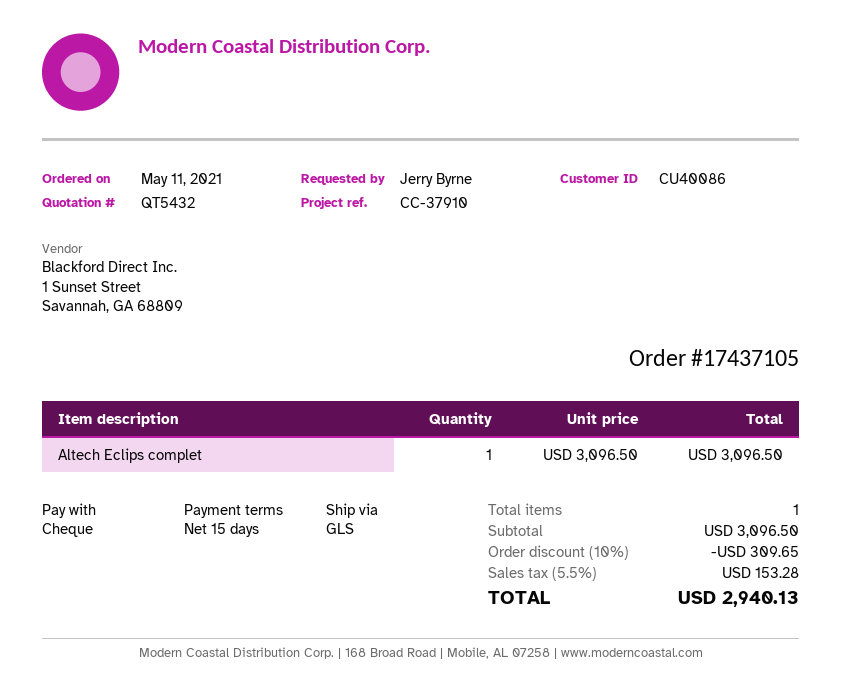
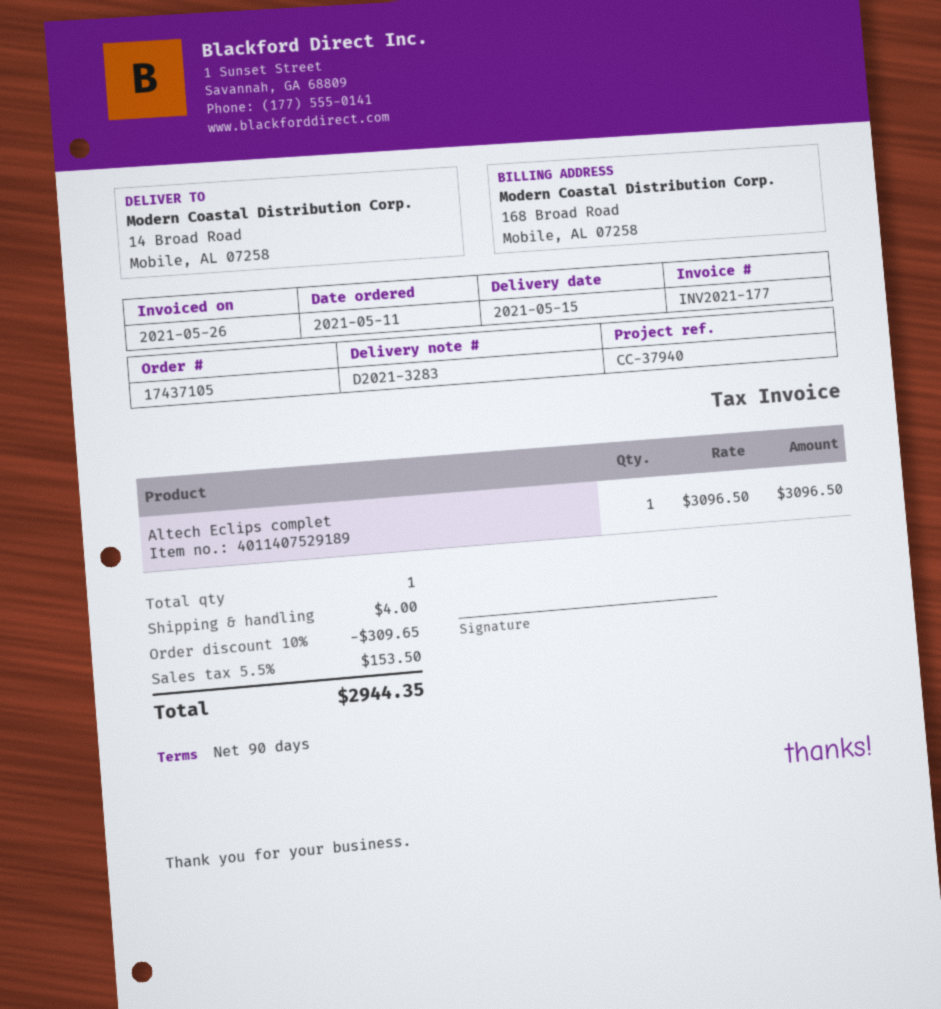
payment terms: 15 days -> 90 days
reference: CC-37910 -> CC-37940
shipping: none -> 4.00
tax: 5.5% = 153.28 -> 5.5% = 153.50
total: 2940.13 -> 2944.35

